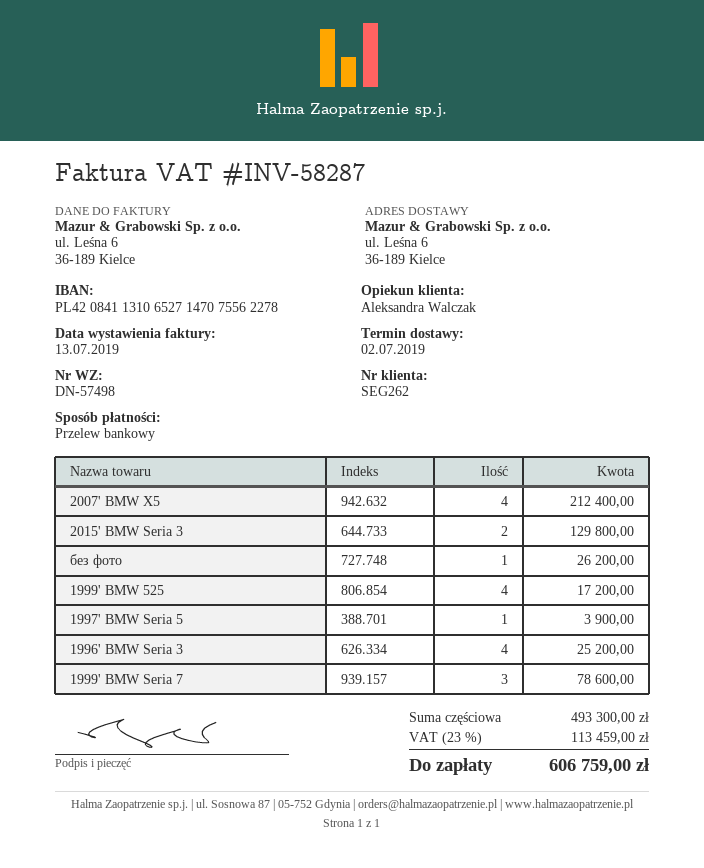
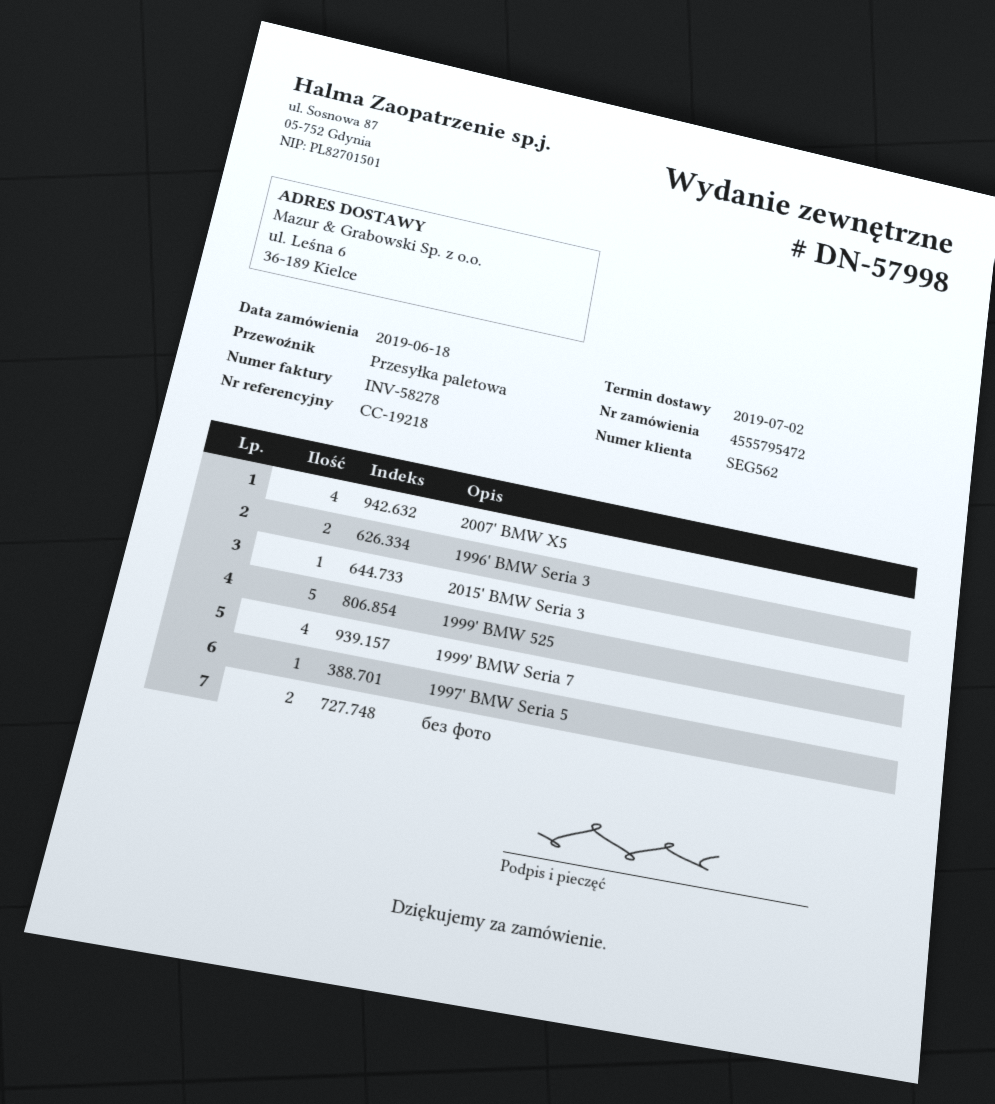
delivery note number: DN-57498 -> DN-57998
invoice number: INV-58287 -> INV-58278
customer number: SEG262 -> SEG562
2015' BMW Seria 3: 2 -> 1
без фото: 1 -> 2
1999' BMW 525: 4 -> 5
1996' BMW Seria 3: 4 -> 2
1999' BMW Seria 7: 3 -> 4

